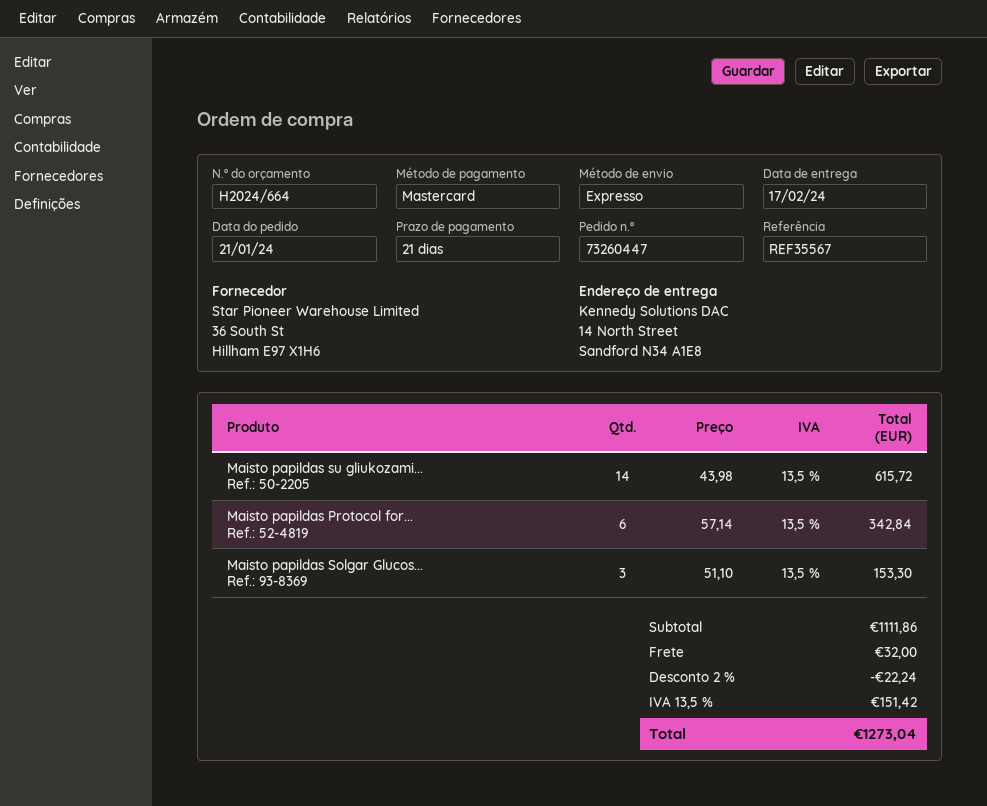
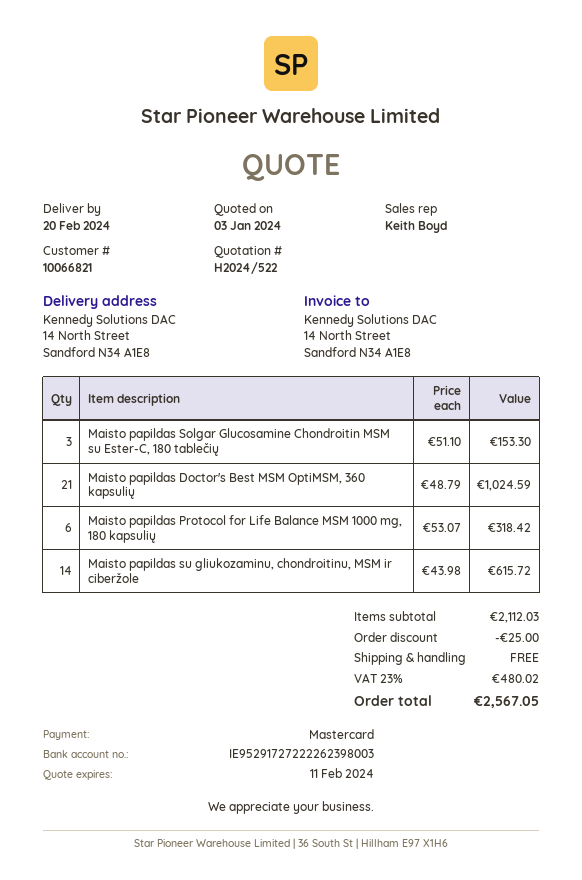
quote number: H2024/664 -> H2024/522
delivery date: 2024-02-17 -> 2024-02-20
Maisto papildas Protocol for...: 6 x 57.14 = 342.84 -> 6 x 53.07 = 318.42
Maisto papildas Doctor's Best MSM OptiMSM, 360 kapsulių: none -> 21 x 48.79 = 1024.59
subtotal: 1111.86 -> 2112.03
discount: 22.24 -> 25.00
shipping: 32.00 -> 0.00
tax: 13.5% = 151.42 -> 23% = 480.02
total: 1273.04 -> 2567.05

